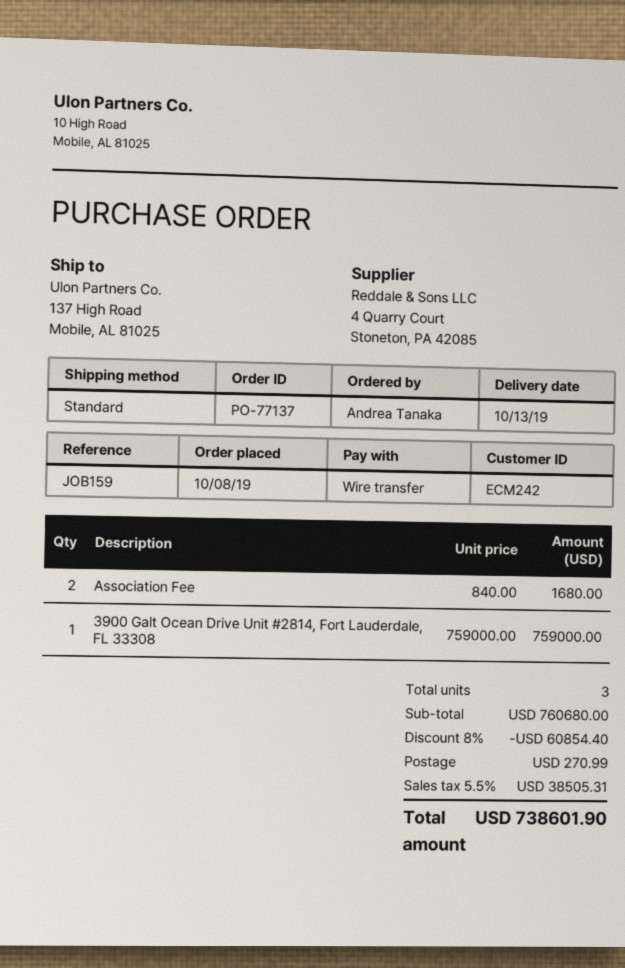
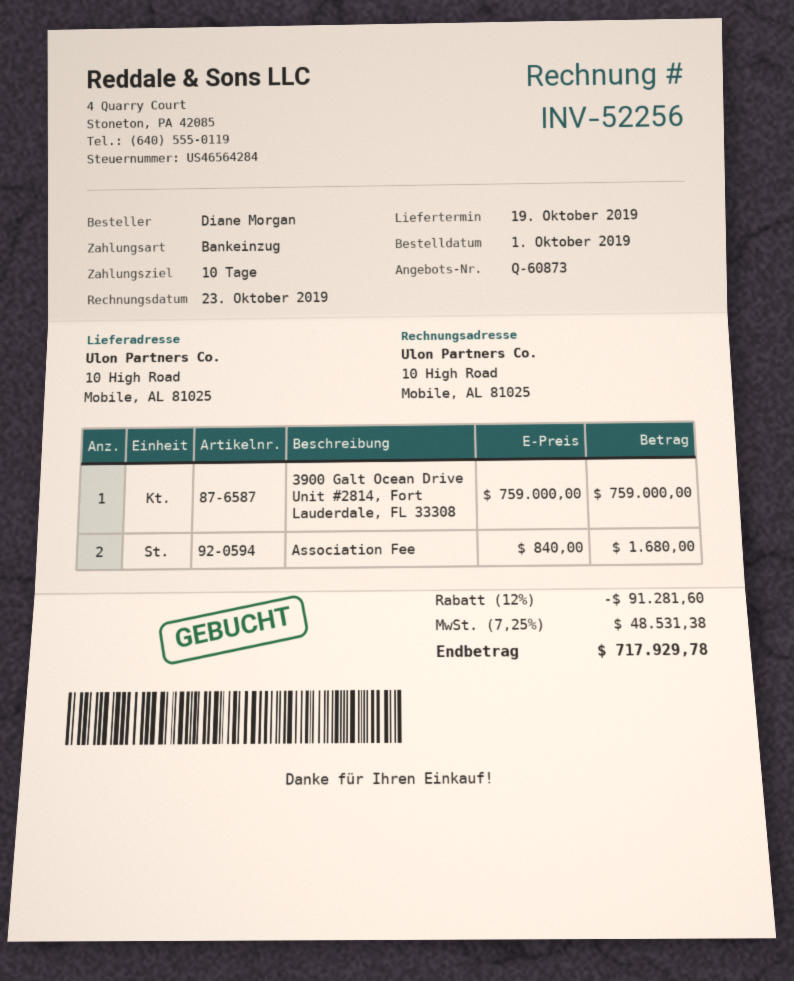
order date: 2019-10-08 -> 2019-10-01
delivery date: 2019-10-13 -> 2019-10-19
ordered by: Andrea Tanaka -> Diane Morgan
payment method: bank transfer -> direct debit
ship to: 137 High Road, Mobile, AL 81025 -> 10 High Road, Mobile, AL 81025
discount: 8% = 60854.40 -> 12% = 91281.60
shipping: 270.99 -> none
tax: 5.5% = 38505.31 -> 7.25% = 48531.38
total: 738601.90 -> 717929.78

